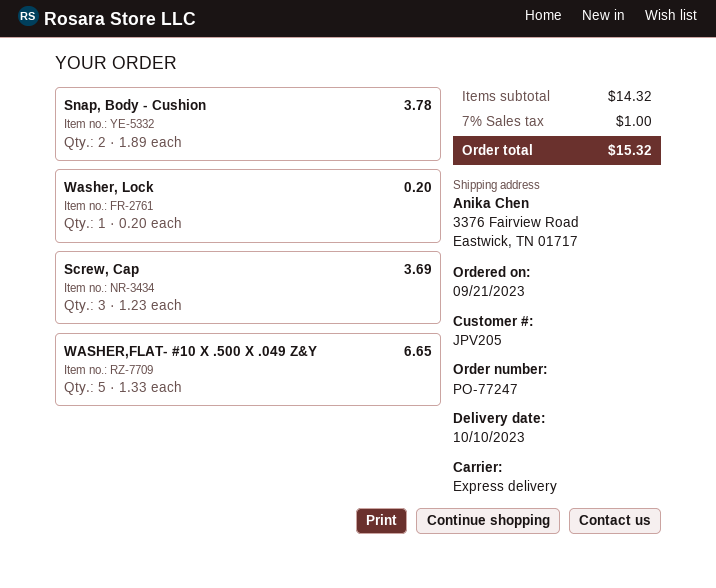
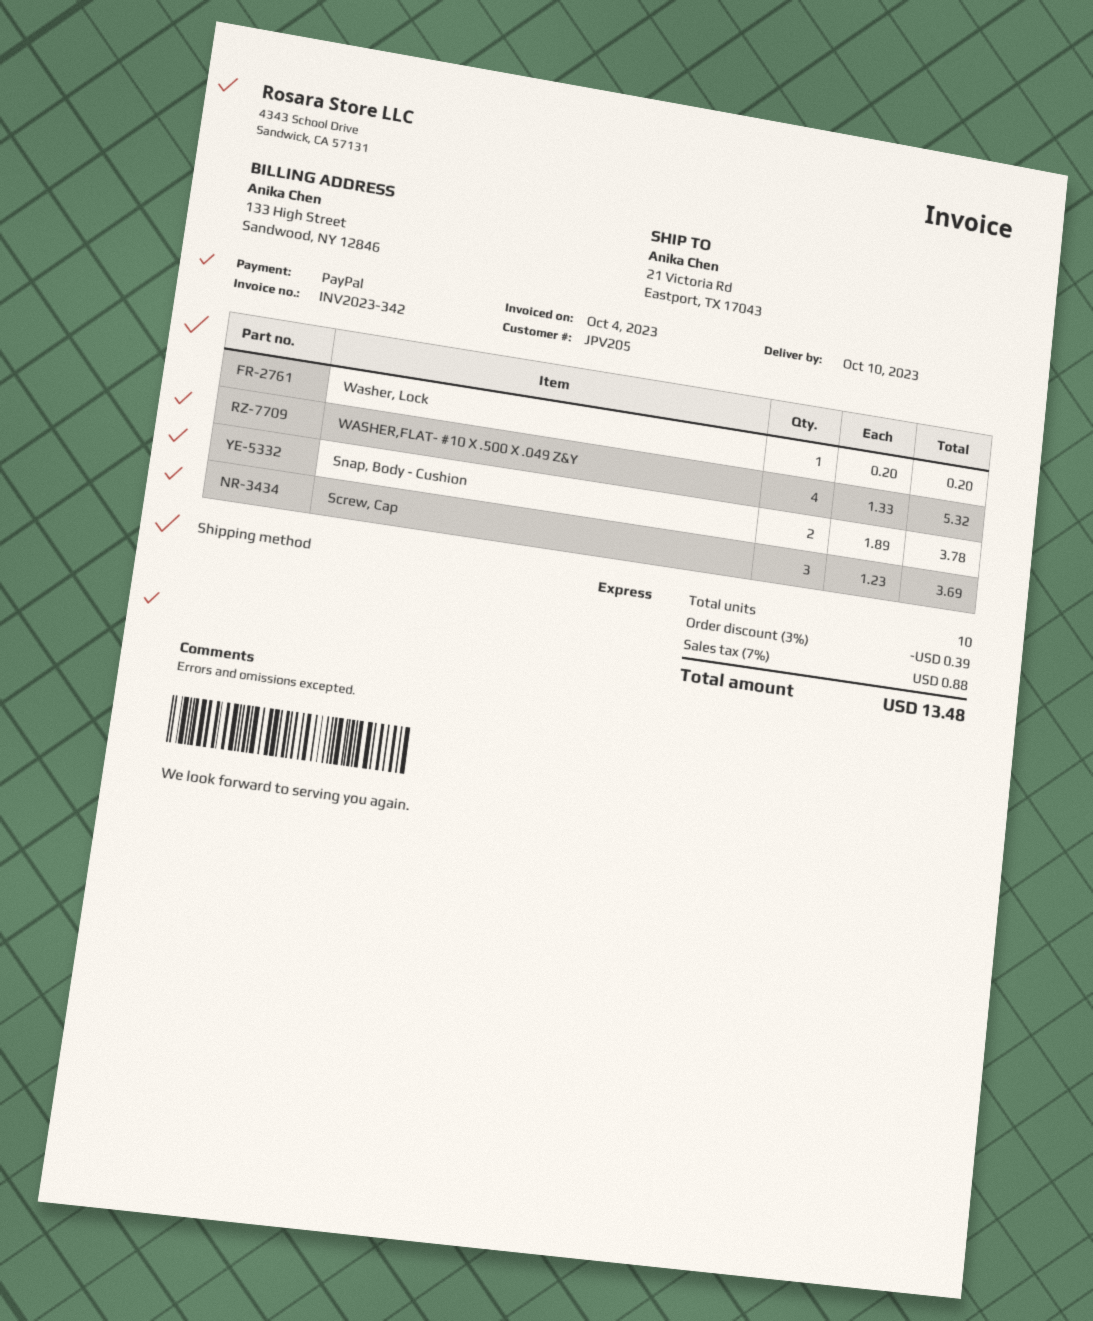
ship to: 3376 Fairview Road, Eastwick, TN 01717 -> 21 Victoria Rd, Eastport, TX 17043
WASHER,FLAT- #10 X .500 X .049 Z&Y: 5 x 1.33 = 6.65 -> 4 x 1.33 = 5.32
discount: none -> 3% = 0.39
tax: 7% = 1.00 -> 7% = 0.88
total: 15.32 -> 13.48

